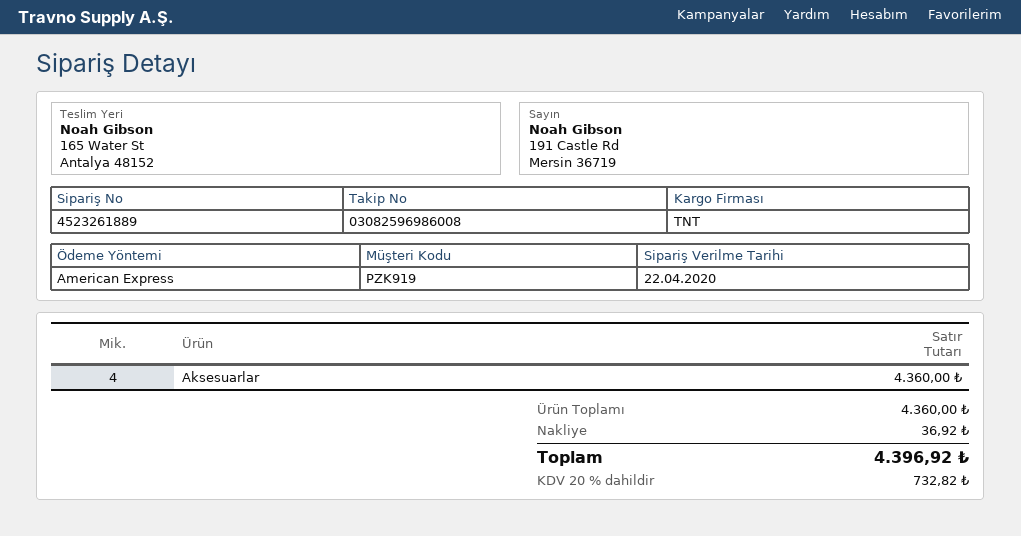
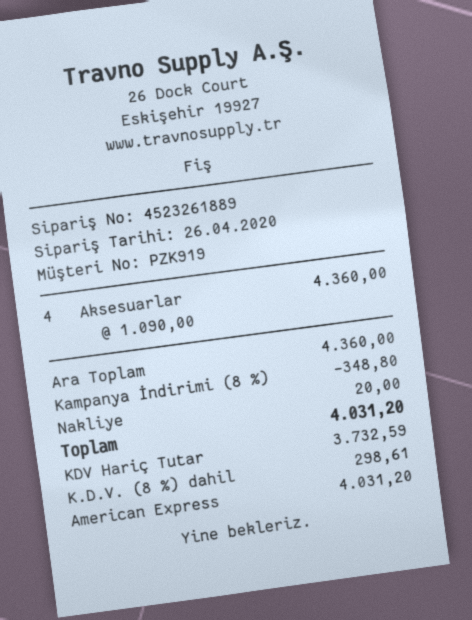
order date: 2020-04-22 -> 2020-04-26
discount: none -> 8% = 348.80
shipping: 36.92 -> 20.00
tax: 20% = 732.82 -> 8% = 298.61
total: 4396.92 -> 4031.20

